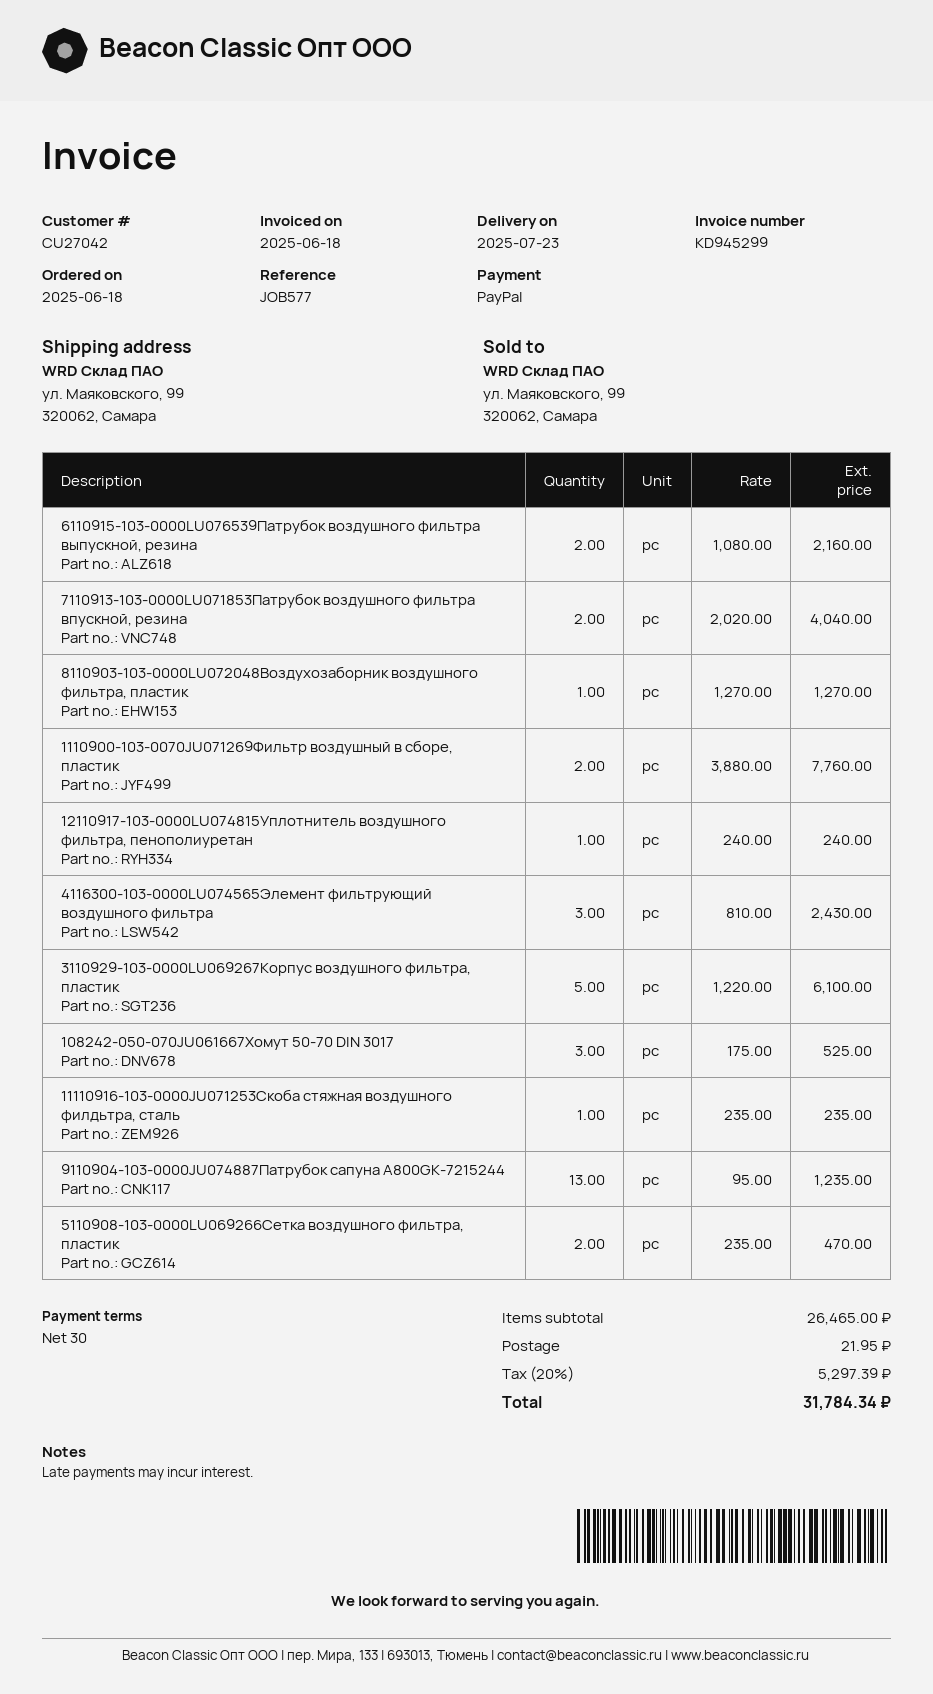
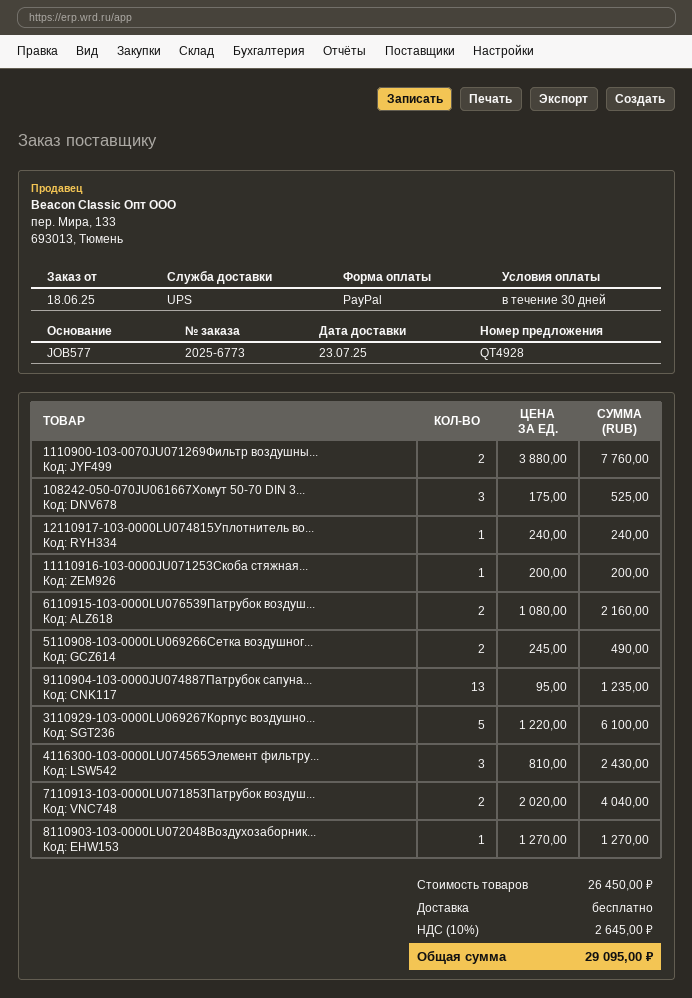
11110916-103-0000JU071253Скоба стяжная воздушного филдьтра, сталь: 1 x 235.00 = 235.00 -> 1 x 200.00 = 200.00
5110908-103-0000LU069266Сетка воздушного фильтра, пластик: 2 x 235.00 = 470.00 -> 2 x 245.00 = 490.00
subtotal: 26465.00 -> 26450.00
shipping: 21.95 -> 0.00
tax: 20% = 5297.39 -> 10% = 2645.00
total: 31784.34 -> 29095.00

